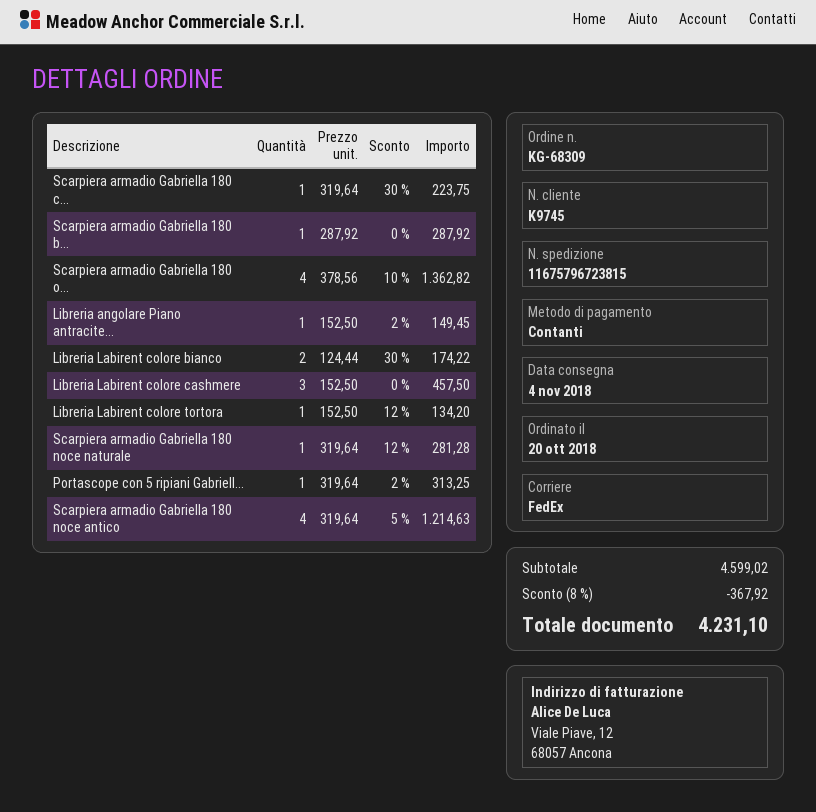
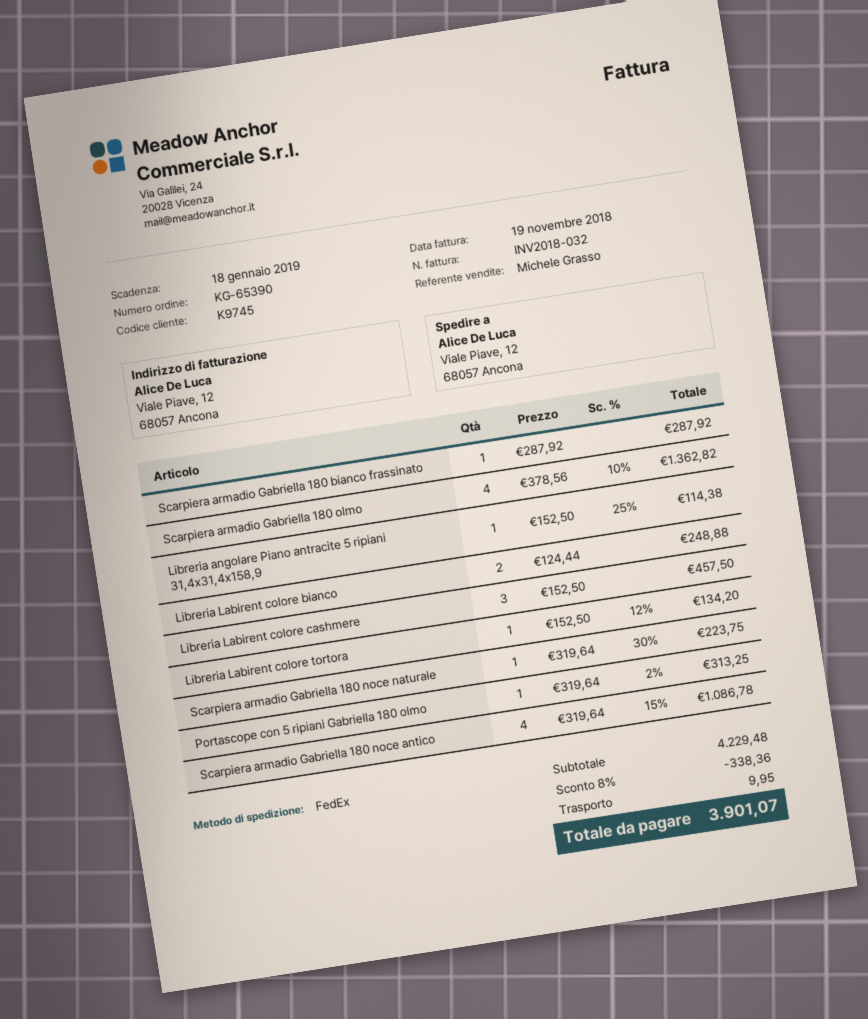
order number: KG-68309 -> KG-65390
Scarpiera armadio Gabriella 180 c...: 1 x 319.64 - 30% = 223.75 -> none
Libreria angolare Piano antracite...: 1 x 152.50 - 2% = 149.45 -> 1 x 152.50 - 25% = 114.38
Libreria Labirent colore bianco: 2 x 124.44 - 30% = 174.22 -> 2 x 124.44 = 248.88
Scarpiera armadio Gabriella 180 noce naturale: 1 x 319.64 - 12% = 281.28 -> 1 x 319.64 - 30% = 223.75
Scarpiera armadio Gabriella 180 noce antico: 4 x 319.64 - 5% = 1214.63 -> 4 x 319.64 - 15% = 1086.78
subtotal: 4599.02 -> 4229.48
discount: 8% = 367.92 -> 8% = 338.36
shipping: none -> 9.95
total: 4231.10 -> 3901.07

